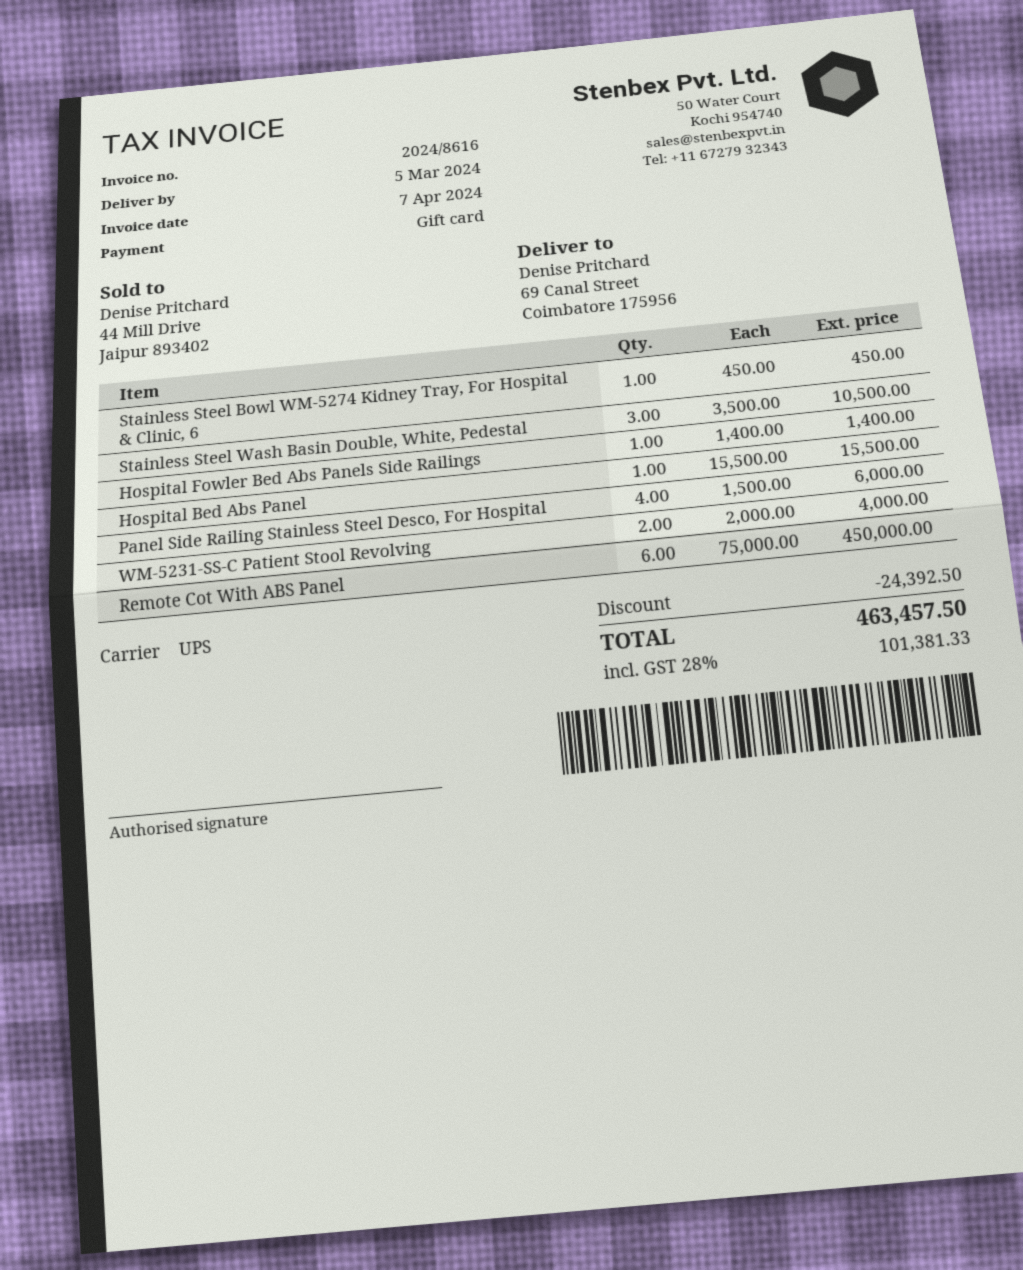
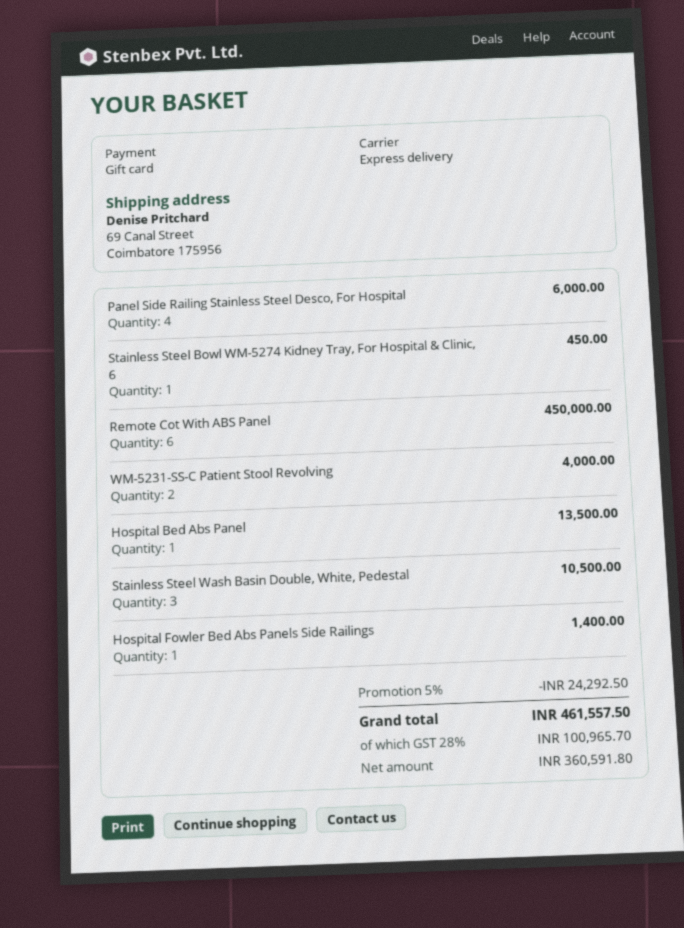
shipping method: UPS -> express
Hospital Bed Abs Panel: 1 for 15500.00 -> 1 for 13500.00
discount: 24392.50 -> 24292.50
tax: 28% = 101381.33 -> 28% = 100965.70
total: 463457.50 -> 461557.50

